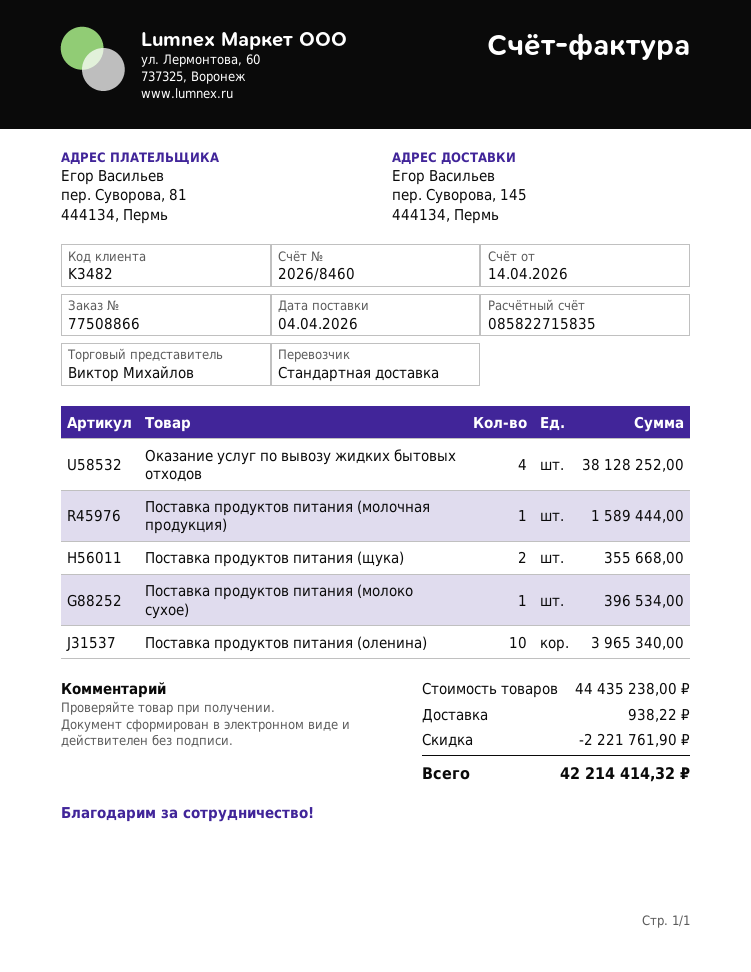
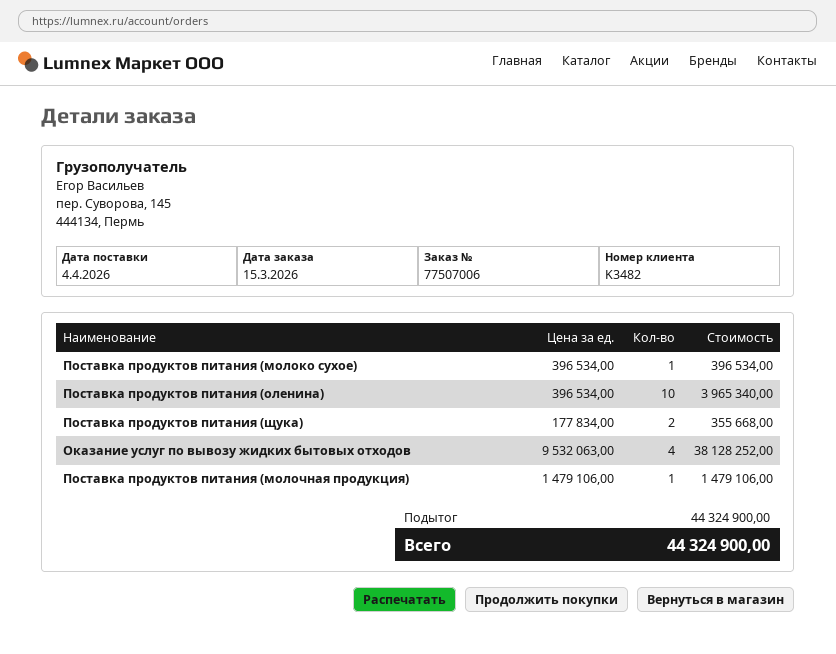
order number: 77508866 -> 77507006
Поставка продуктов питания (молочная продукция): 1 for 1589444.00 -> 1 for 1479106.00
subtotal: 44435238.00 -> 44324900.00
discount: 2221761.90 -> none
shipping: 938.22 -> none
total: 42214414.32 -> 44324900.00

